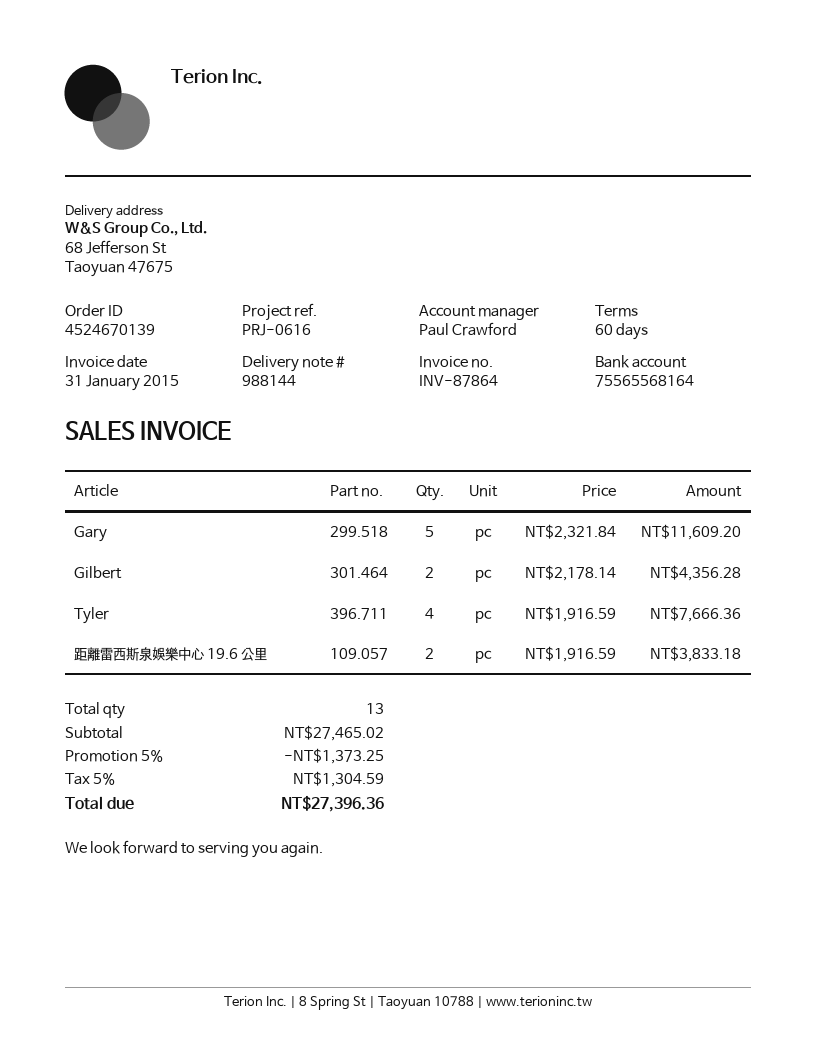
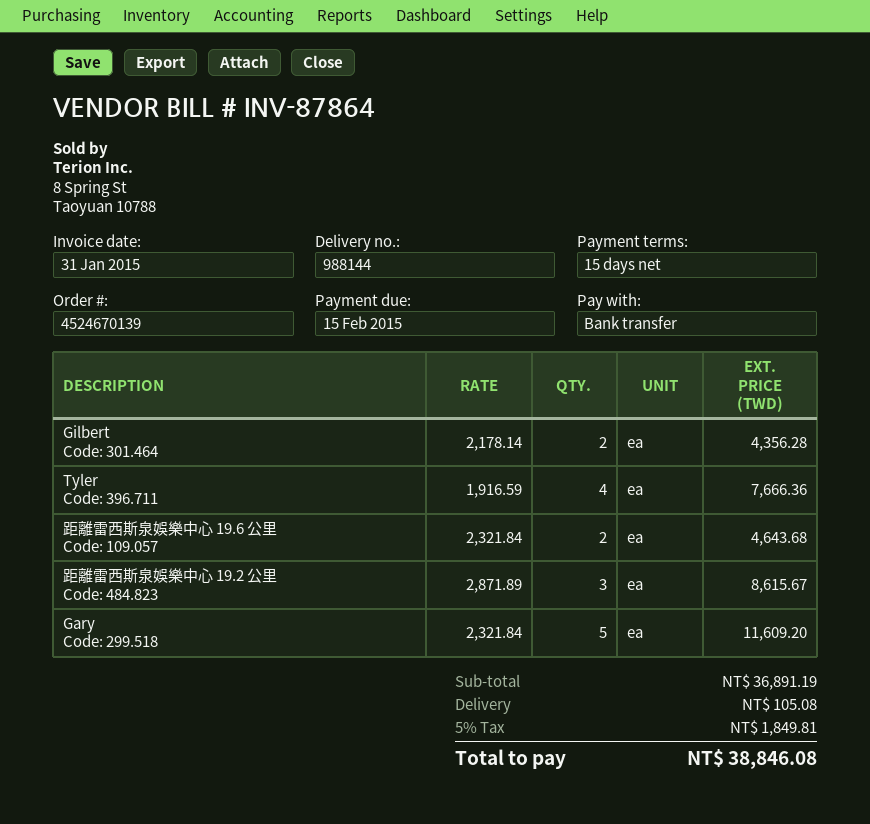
payment terms: 60 days -> 15 days
距離雷西斯泉娛樂中心 19.6 公里: 2 x 1916.59 = 3833.18 -> 2 x 2321.84 = 4643.68
距離雷西斯泉娛樂中心 19.2 公里: none -> 3 x 2871.89 = 8615.67
subtotal: 27465.02 -> 36891.19
discount: 5% = 1373.25 -> none
shipping: none -> 105.08
tax: 5% = 1304.59 -> 5% = 1849.81
total: 27396.36 -> 38846.08

